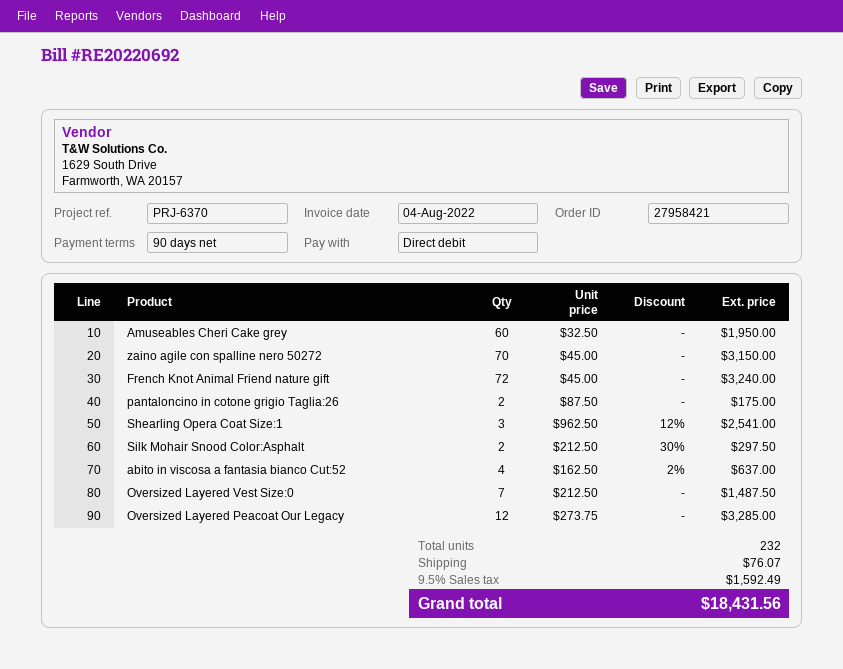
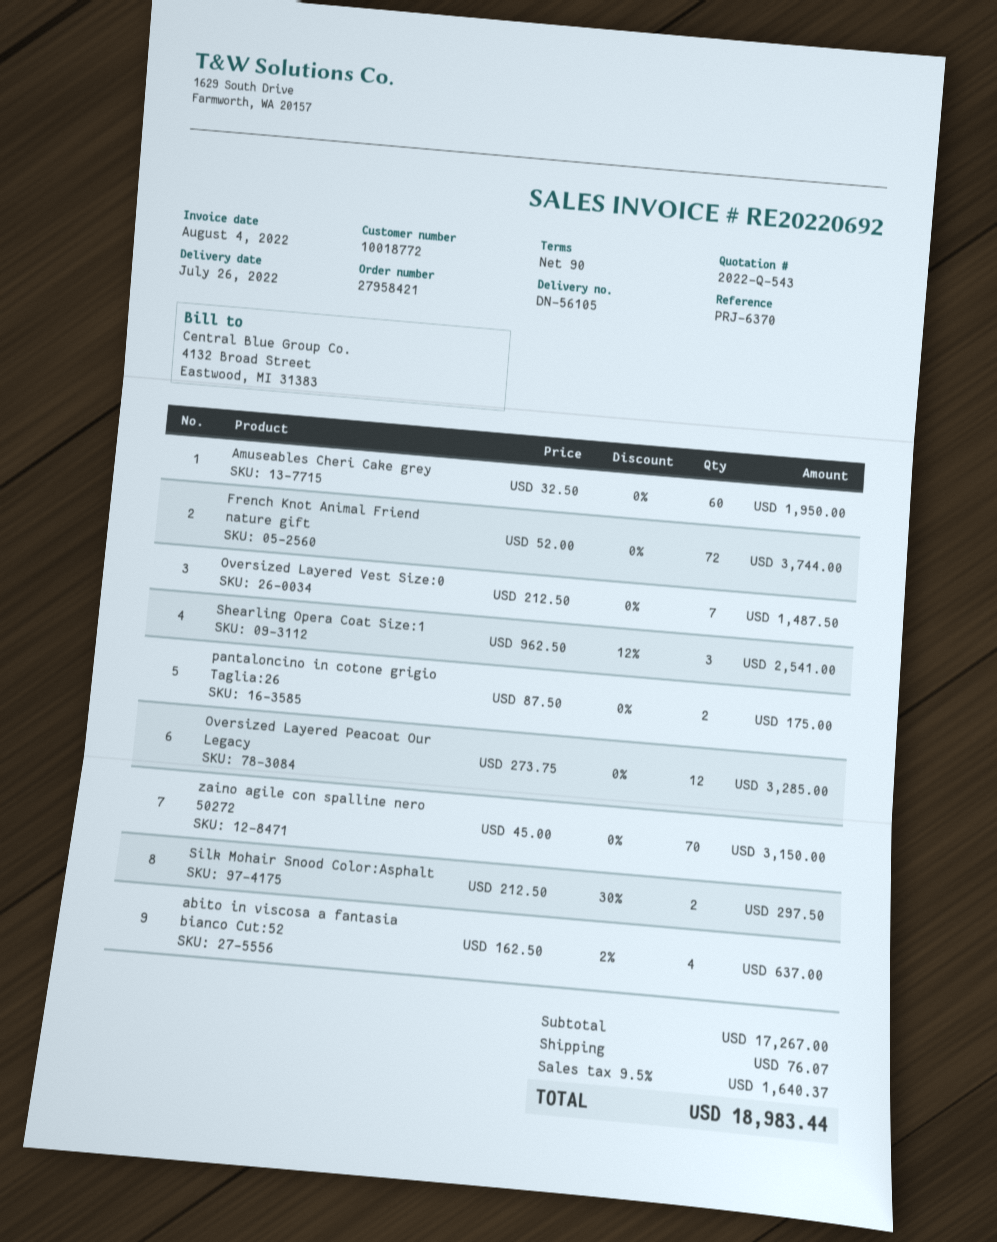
French Knot Animal Friend nature gift: 72 x 45.00 = 3240.00 -> 72 x 52.00 = 3744.00
tax: 9.5% = 1592.49 -> 9.5% = 1640.37
total: 18431.56 -> 18983.44

